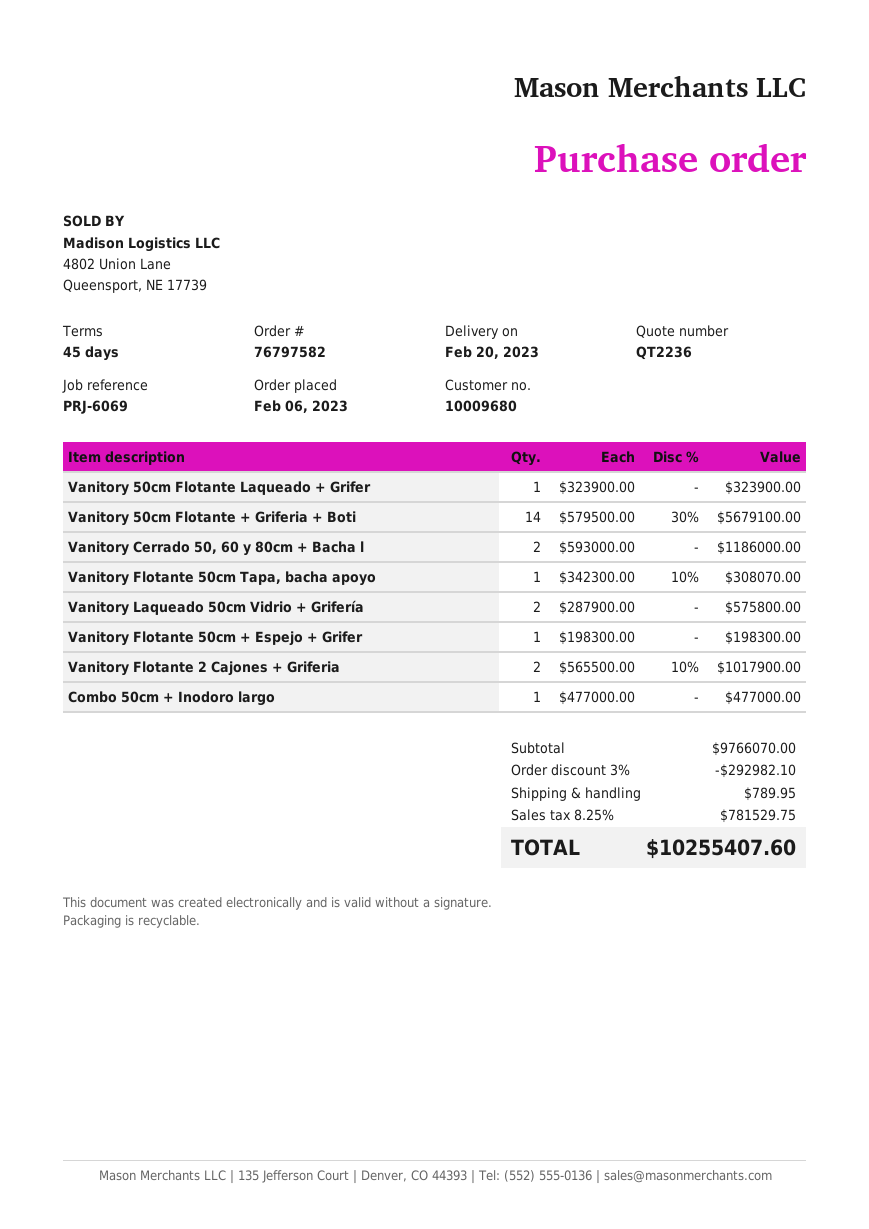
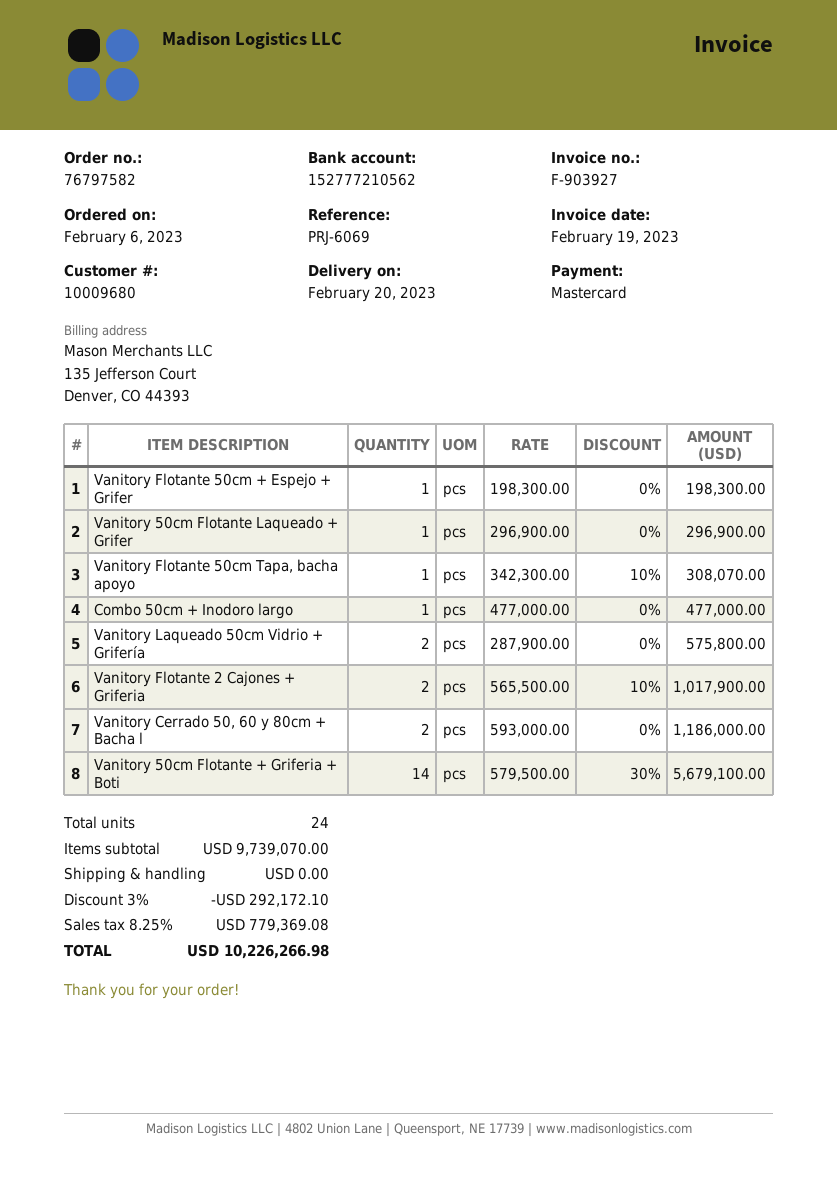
Vanitory 50cm Flotante Laqueado + Grifer: 1 x 323900.00 = 323900.00 -> 1 x 296900.00 = 296900.00
subtotal: 9766070.00 -> 9739070.00
discount: 3% = 292982.10 -> 3% = 292172.10
shipping: 789.95 -> 0.00
tax: 8.25% = 781529.75 -> 8.25% = 779369.08
total: 10255407.60 -> 10226266.98

